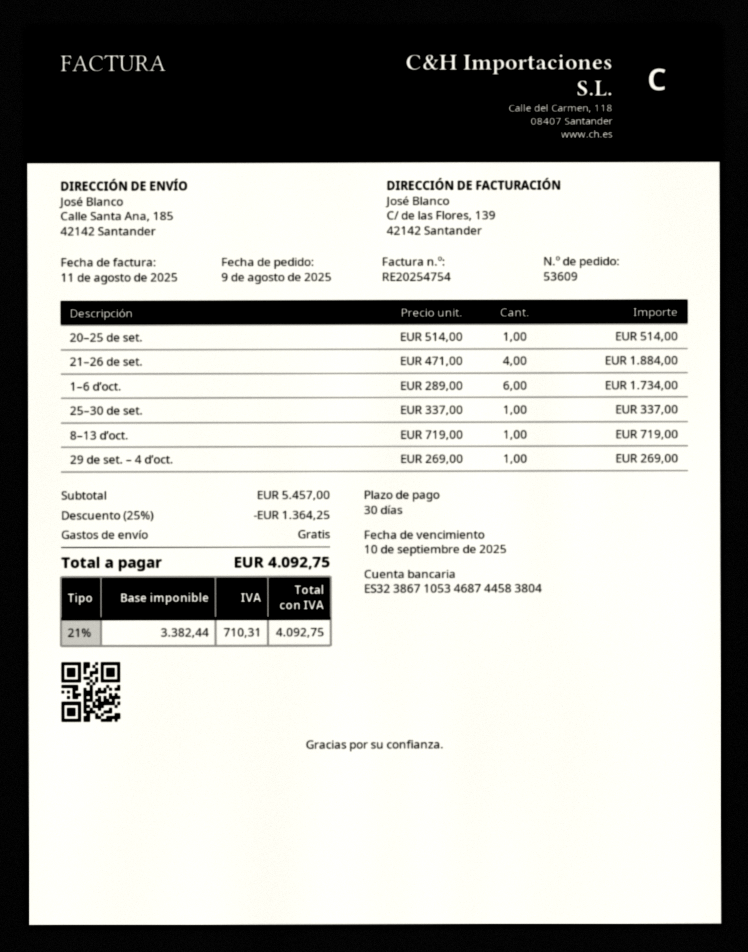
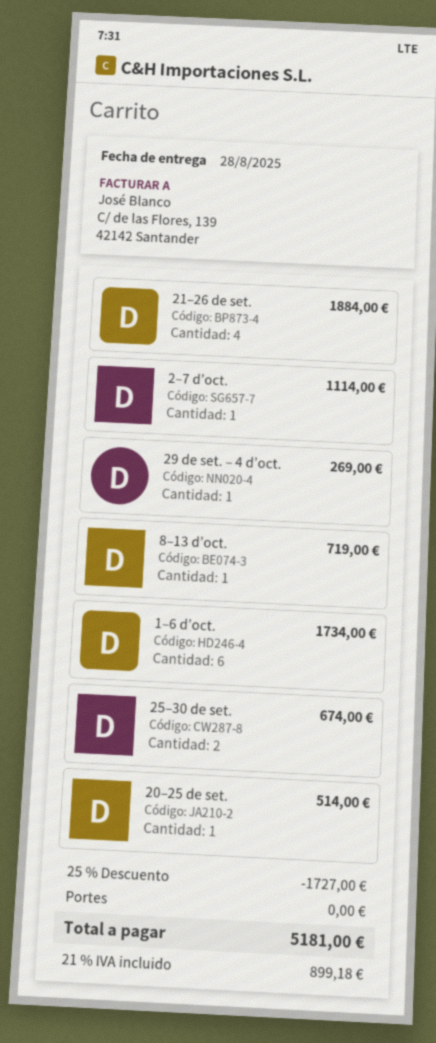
25–30 de set.: 1 for 337.00 -> 2 for 674.00
2–7 d’oct.: none -> 1 for 1114.00
discount: 25% = 1364.25 -> 25% = 1727.00
tax: 21% = 710.31 -> 21% = 899.18
total: 4092.75 -> 5181.00

